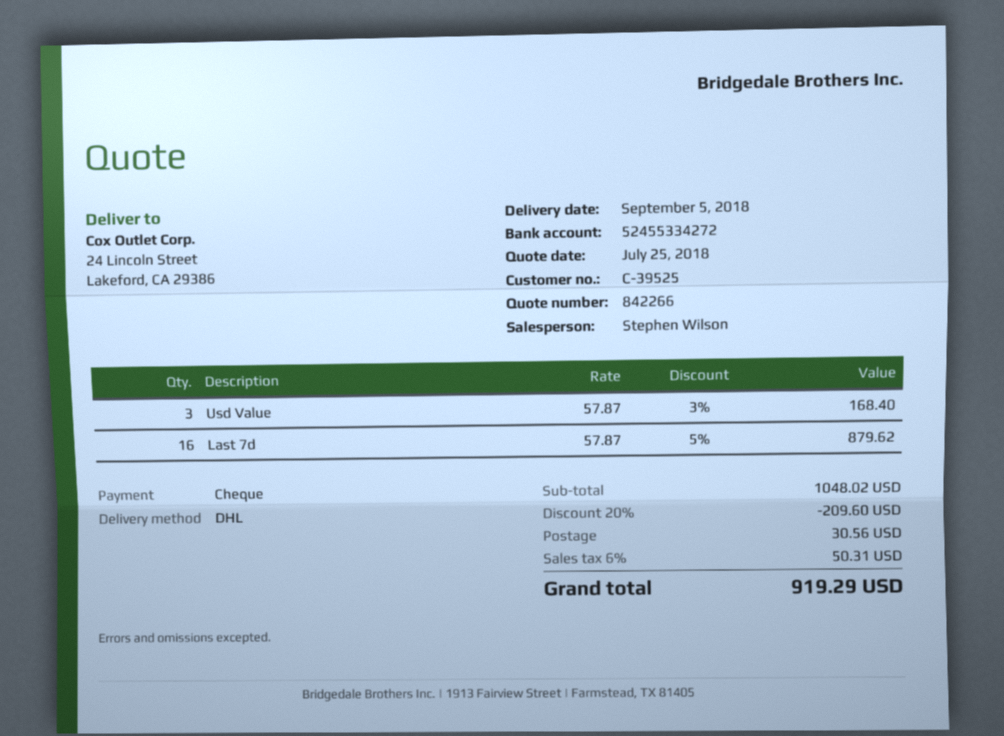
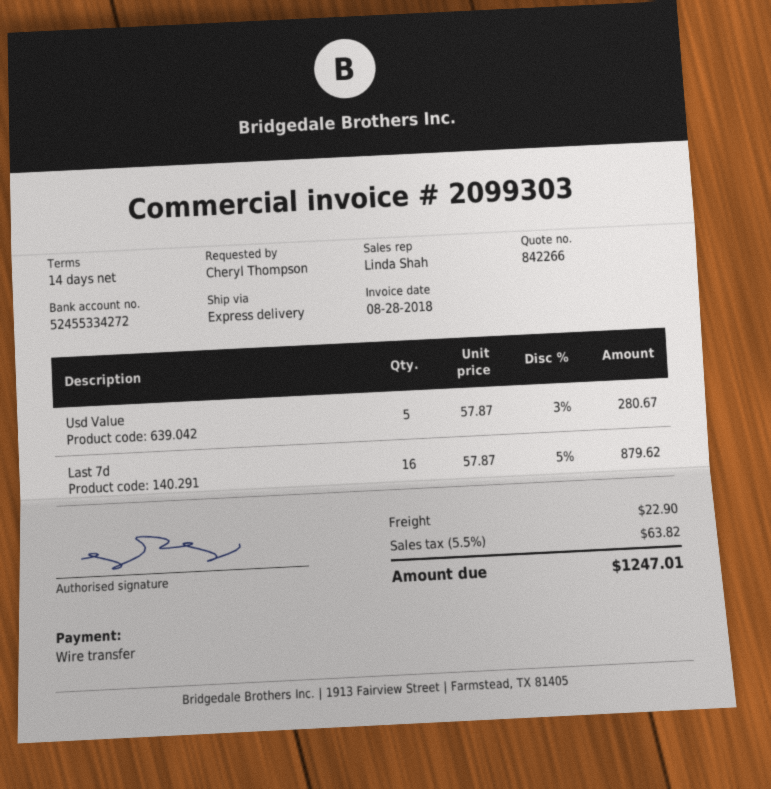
sales rep: Stephen Wilson -> Linda Shah
payment method: cheque -> bank transfer
shipping method: DHL -> express
Usd Value: 3 x 57.87 - 3% = 168.40 -> 5 x 57.87 - 3% = 280.67
discount: 20% = 209.60 -> none
shipping: 30.56 -> 22.90
tax: 6% = 50.31 -> 5.5% = 63.82
total: 919.29 -> 1247.01

